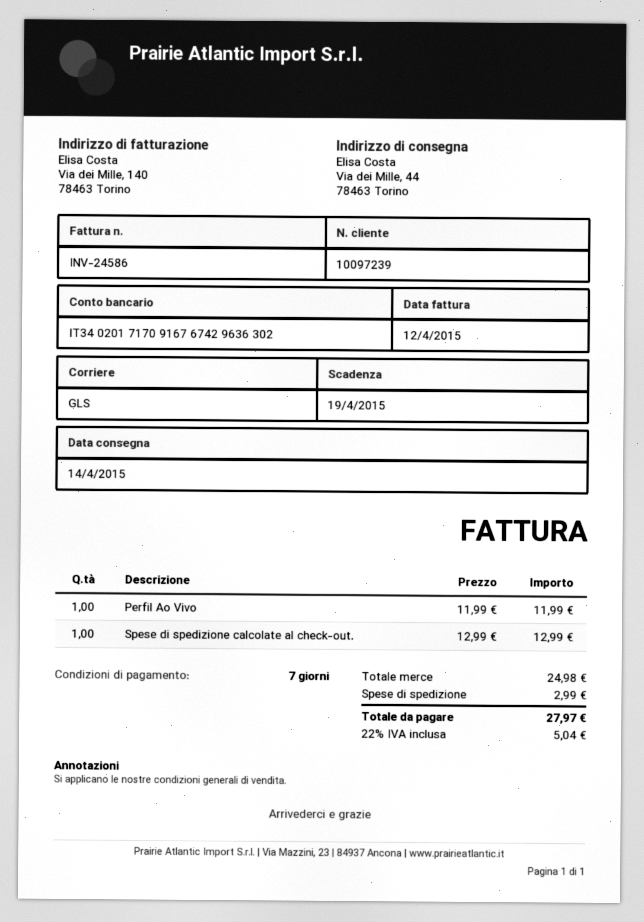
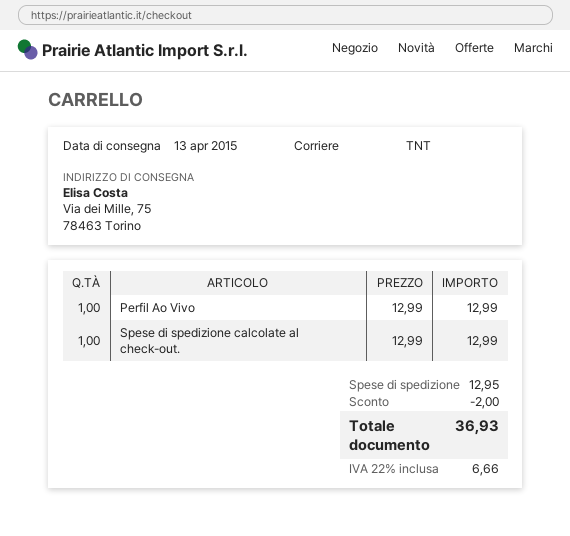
delivery date: 2015-04-14 -> 2015-04-13
shipping method: GLS -> TNT
ship to: Via dei Mille, 44, 78463 Torino -> Via dei Mille, 75, 78463 Torino
Perfil Ao Vivo: 1 x 11.99 = 11.99 -> 1 x 12.99 = 12.99
discount: none -> 2.00
shipping: 2.99 -> 12.95
tax: 22% = 5.04 -> 22% = 6.66
total: 27.97 -> 36.93

